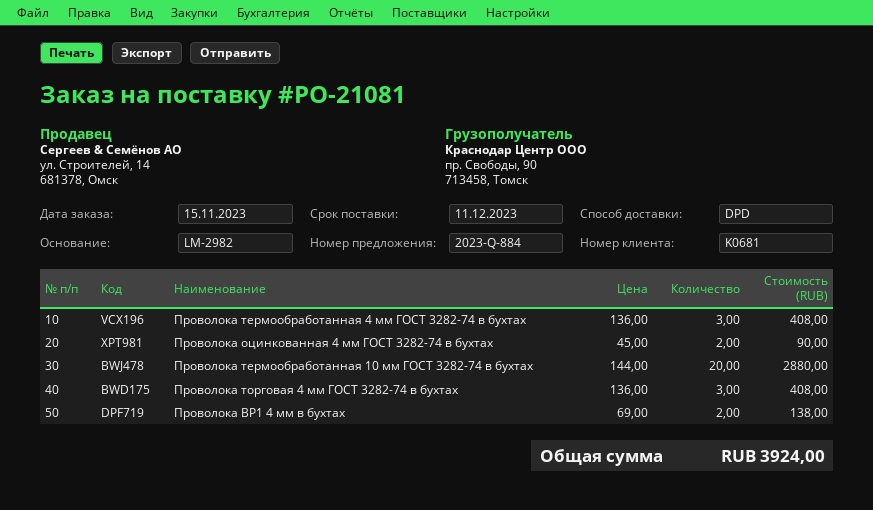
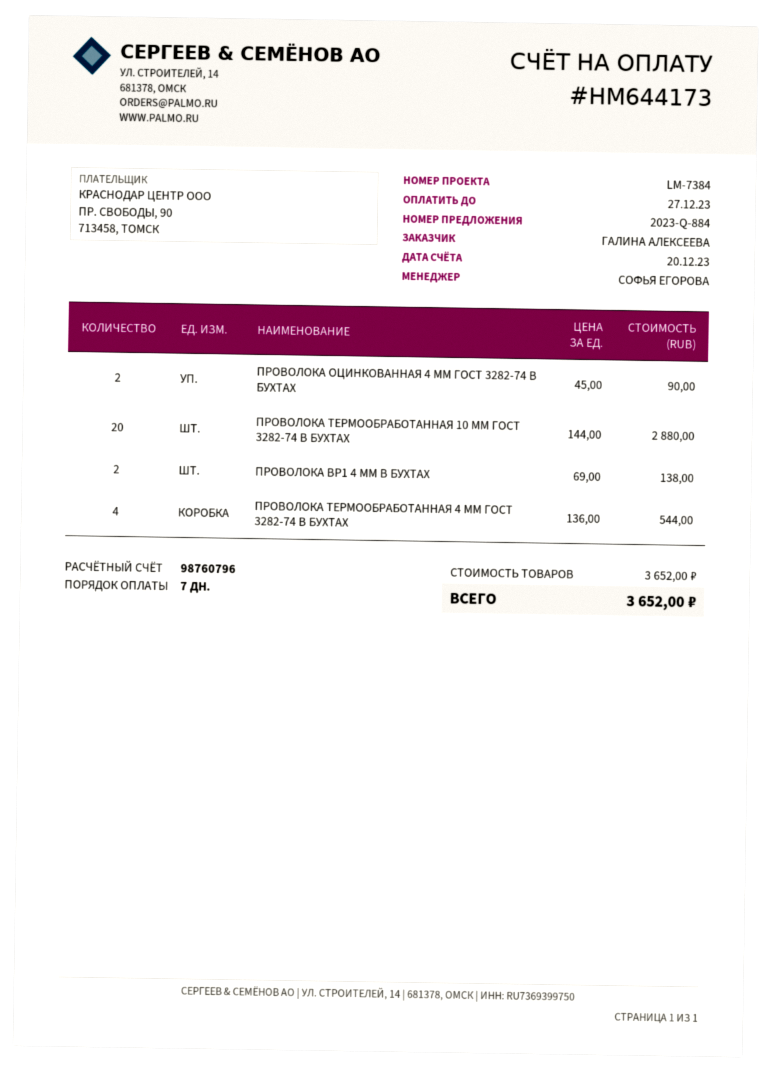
reference: LM-2982 -> LM-7384
Проволока термообработанная 4 мм ГОСТ 3282-74 в бухтах: 3 x 136.00 = 408.00 -> 4 x 136.00 = 544.00
Проволока торговая 4 мм ГОСТ 3282-74 в бухтах: 3 x 136.00 = 408.00 -> none
total: 3924.00 -> 3652.00

